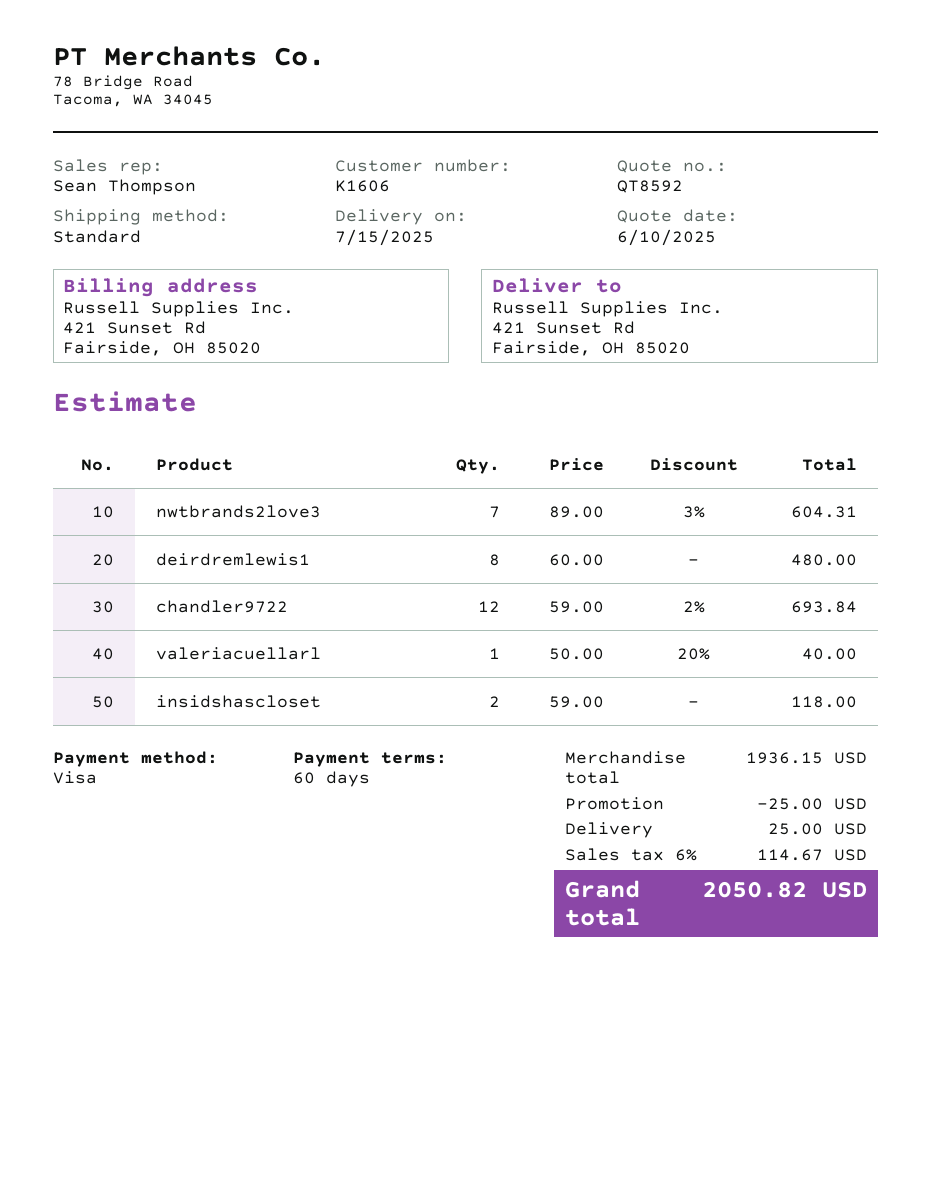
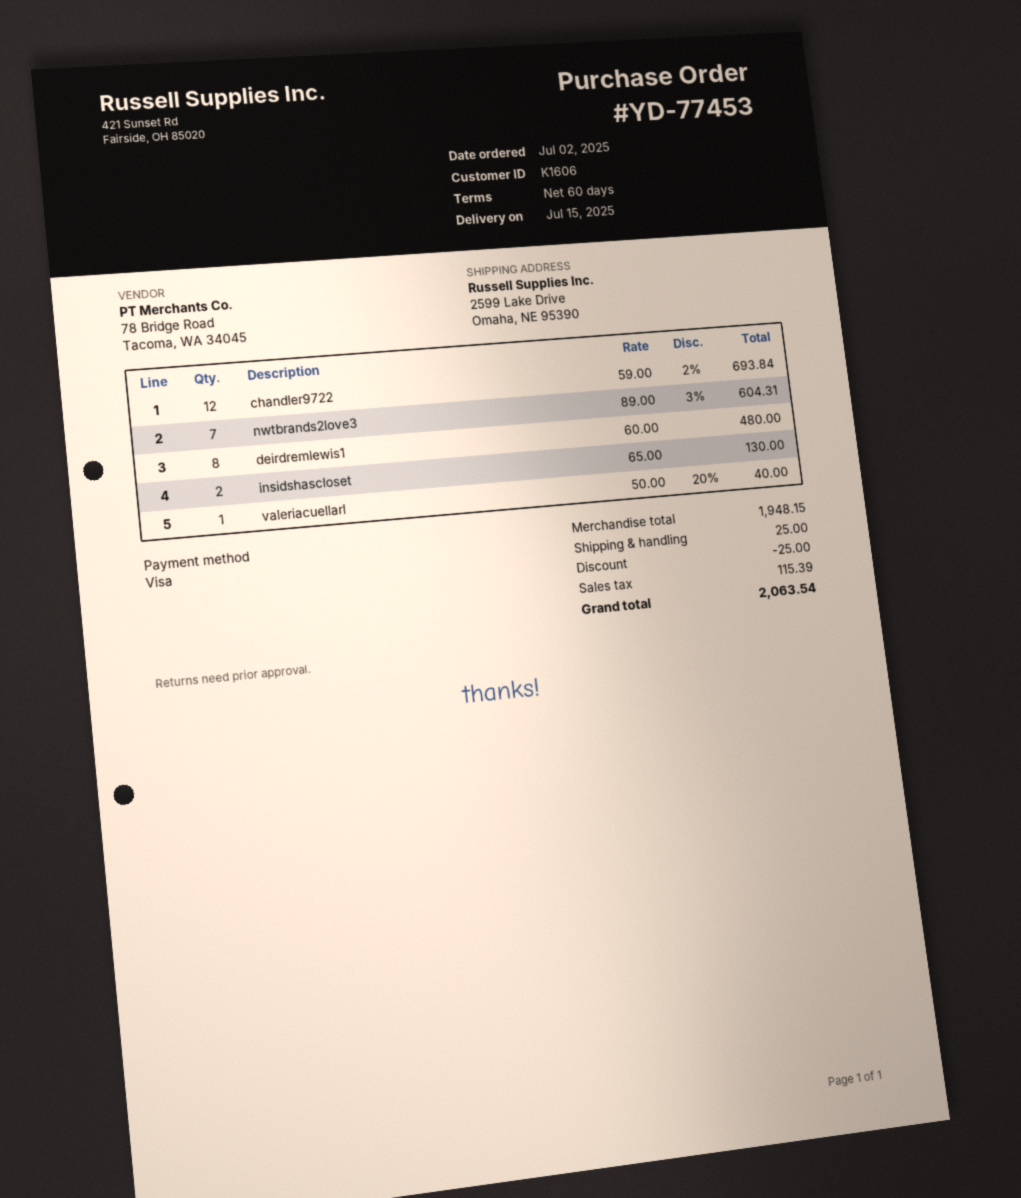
ship to: 421 Sunset Rd, Fairside, OH 85020 -> 2599 Lake Drive, Omaha, NE 95390
insidshascloset: 2 x 59.00 = 118.00 -> 2 x 65.00 = 130.00
subtotal: 1936.15 -> 1948.15
tax: 114.67 -> 115.39
total: 2050.82 -> 2063.54

